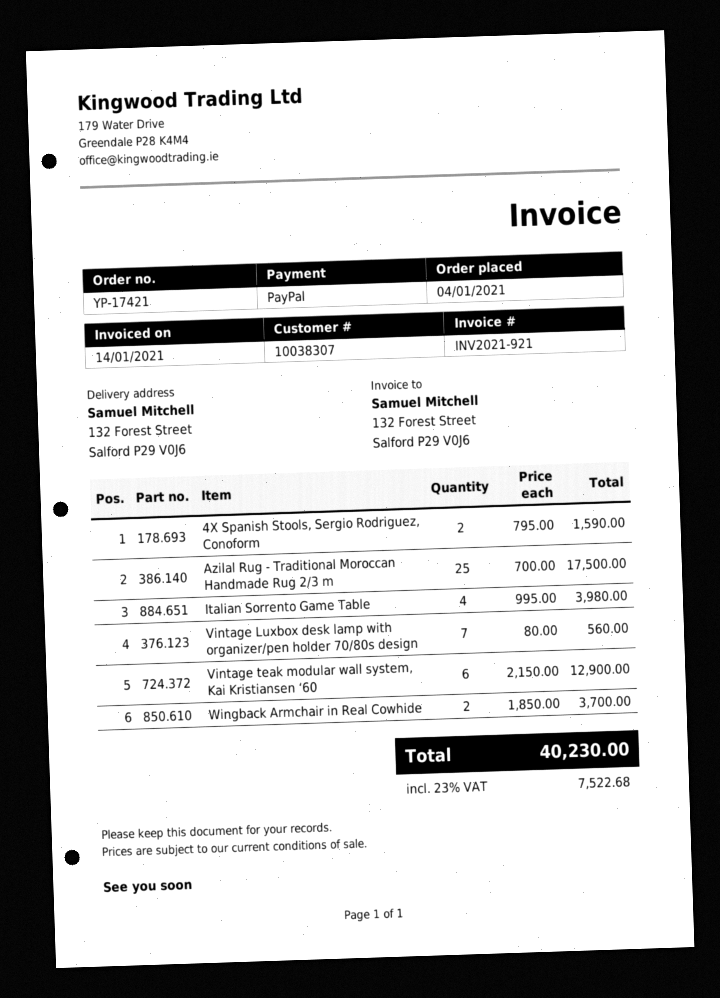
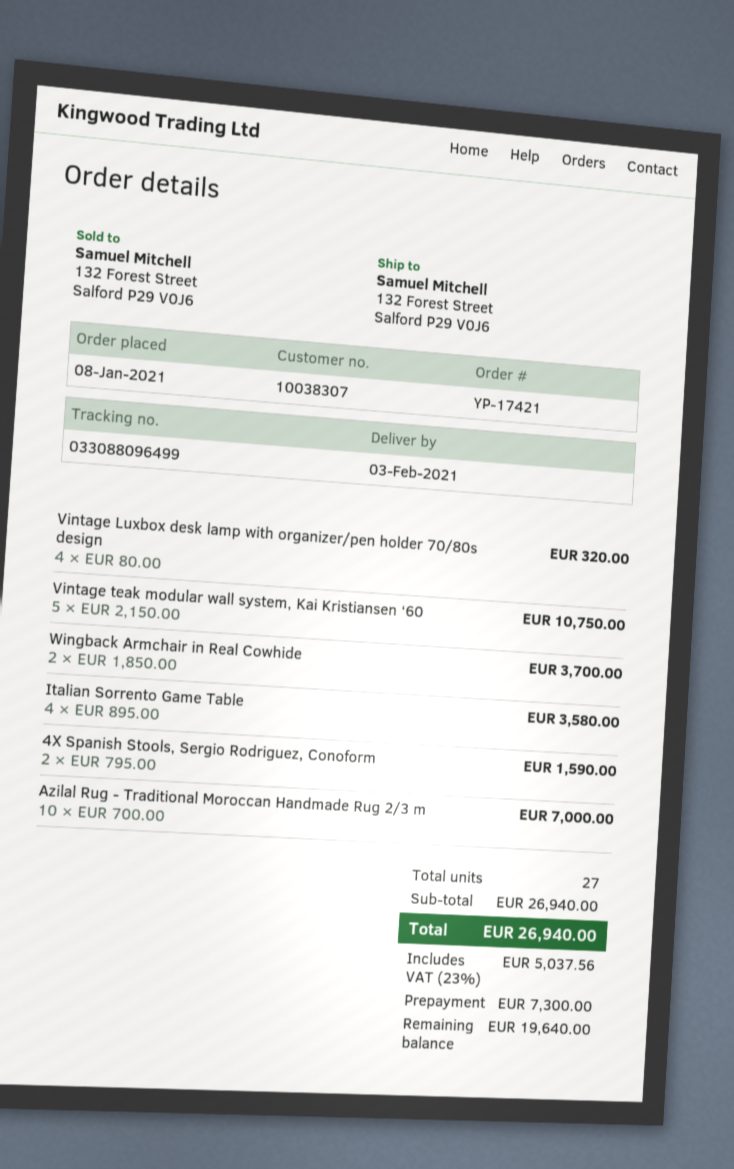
order date: 2021-01-04 -> 2021-01-08
Azilal Rug - Traditional Moroccan Handmade Rug 2/3 m: 25 x 700.00 = 17500.00 -> 10 x 700.00 = 7000.00
Italian Sorrento Game Table: 4 x 995.00 = 3980.00 -> 4 x 895.00 = 3580.00
Vintage Luxbox desk lamp with organizer/pen holder 70/80s design: 7 x 80.00 = 560.00 -> 4 x 80.00 = 320.00
Vintage teak modular wall system, Kai Kristiansen ‘60: 6 x 2150.00 = 12900.00 -> 5 x 2150.00 = 10750.00
tax: 23% = 7522.68 -> 23% = 5037.56
total: 40230.00 -> 26940.00

